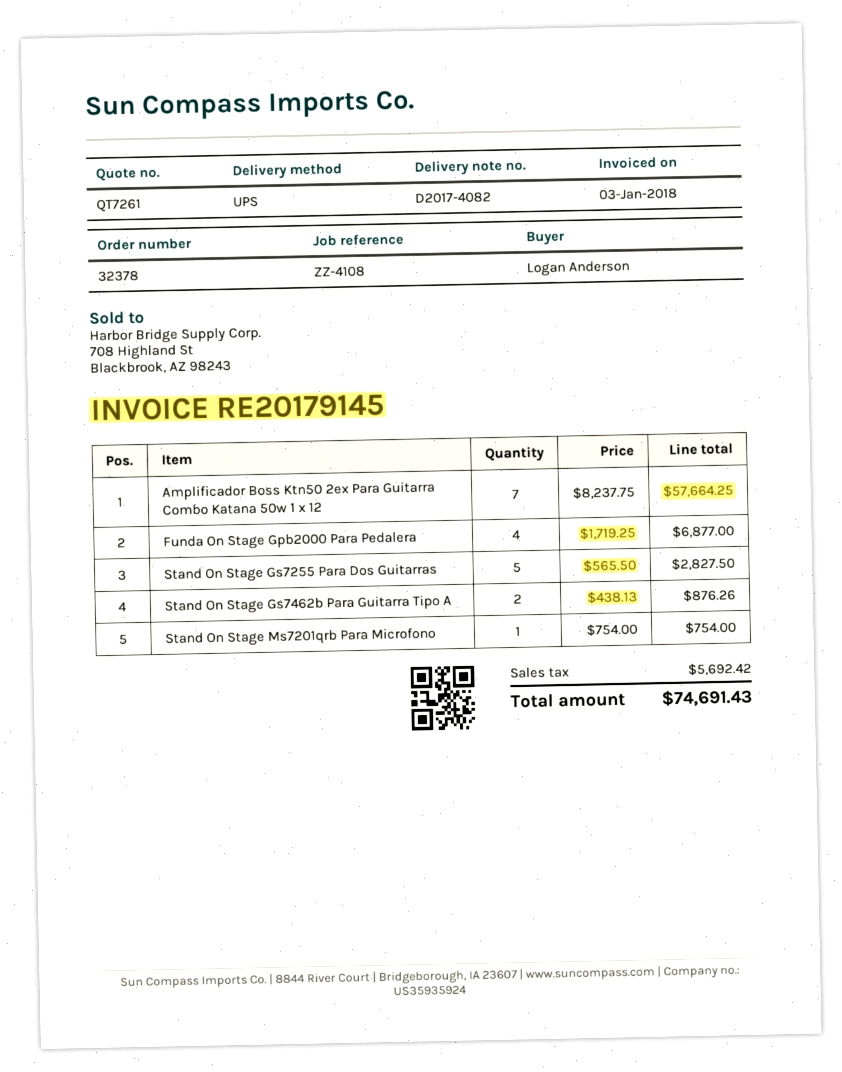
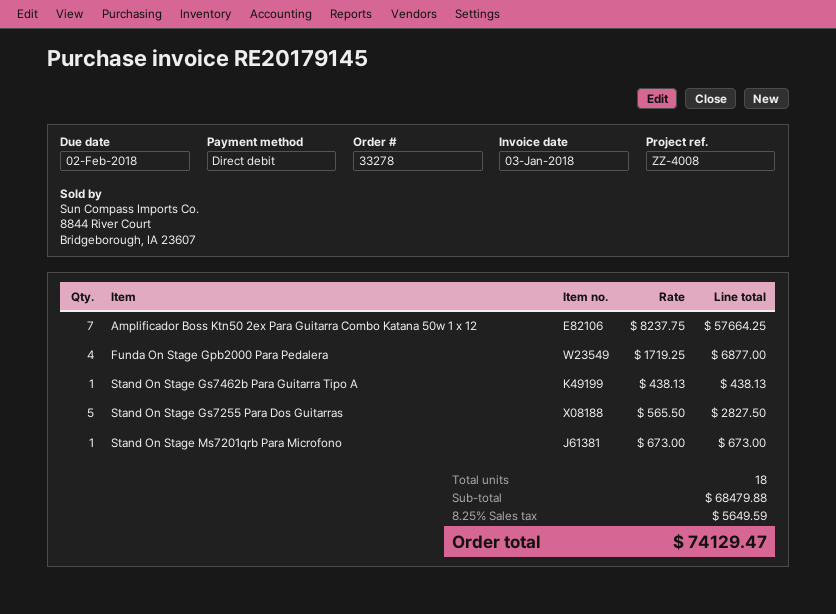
order number: 32378 -> 33278
reference: ZZ-4108 -> ZZ-4008
Stand On Stage Gs7462b Para Guitarra Tipo A: 2 x 438.13 = 876.26 -> 1 x 438.13 = 438.13
Stand On Stage Ms7201qrb Para Microfono: 1 x 754.00 = 754.00 -> 1 x 673.00 = 673.00
tax: 5692.42 -> 5649.59
total: 74691.43 -> 74129.47

